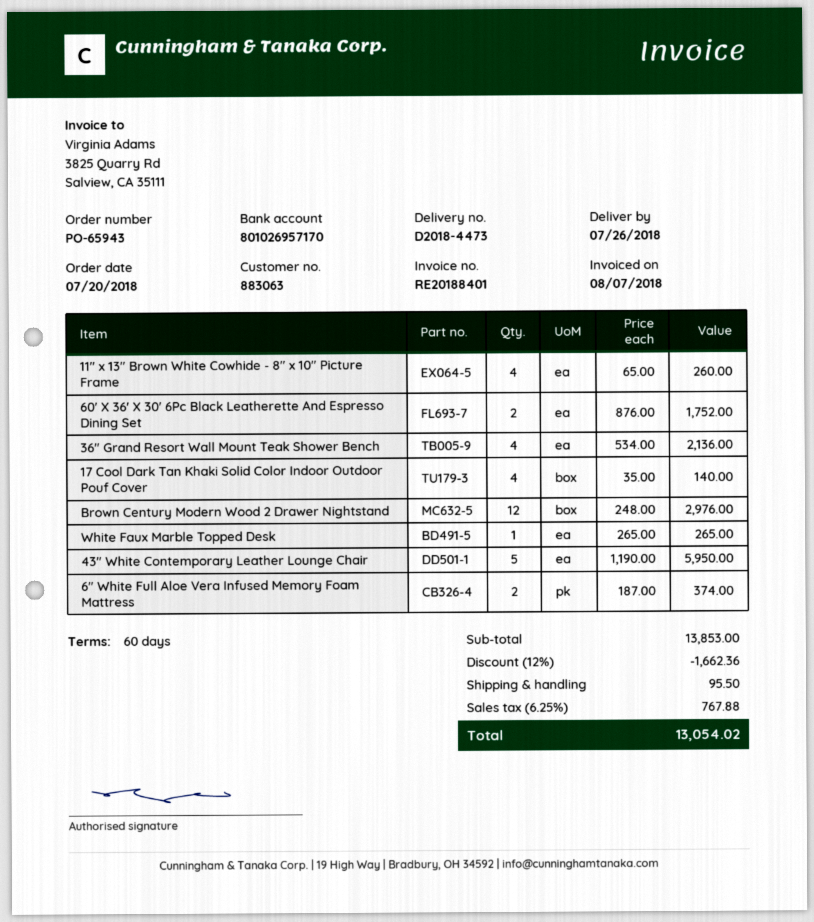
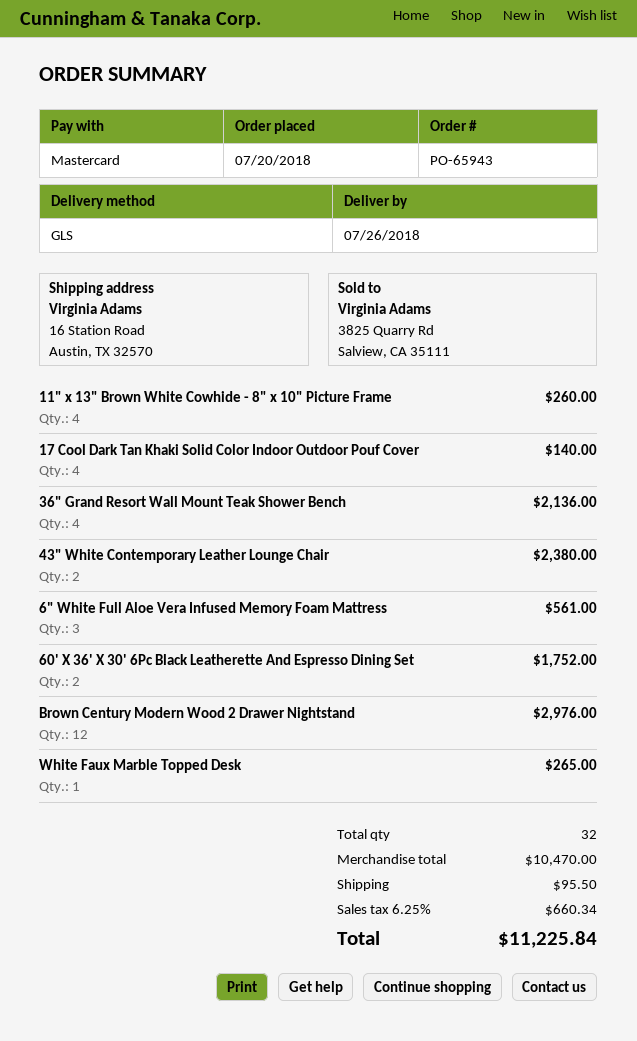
43" White Contemporary Leather Lounge Chair: 5 for 5950.00 -> 2 for 2380.00
6" White Full Aloe Vera Infused Memory Foam Mattress: 2 for 374.00 -> 3 for 561.00
subtotal: 13853.00 -> 10470.00
discount: 12% = 1662.36 -> none
tax: 6.25% = 767.88 -> 6.25% = 660.34
total: 13054.02 -> 11225.84

